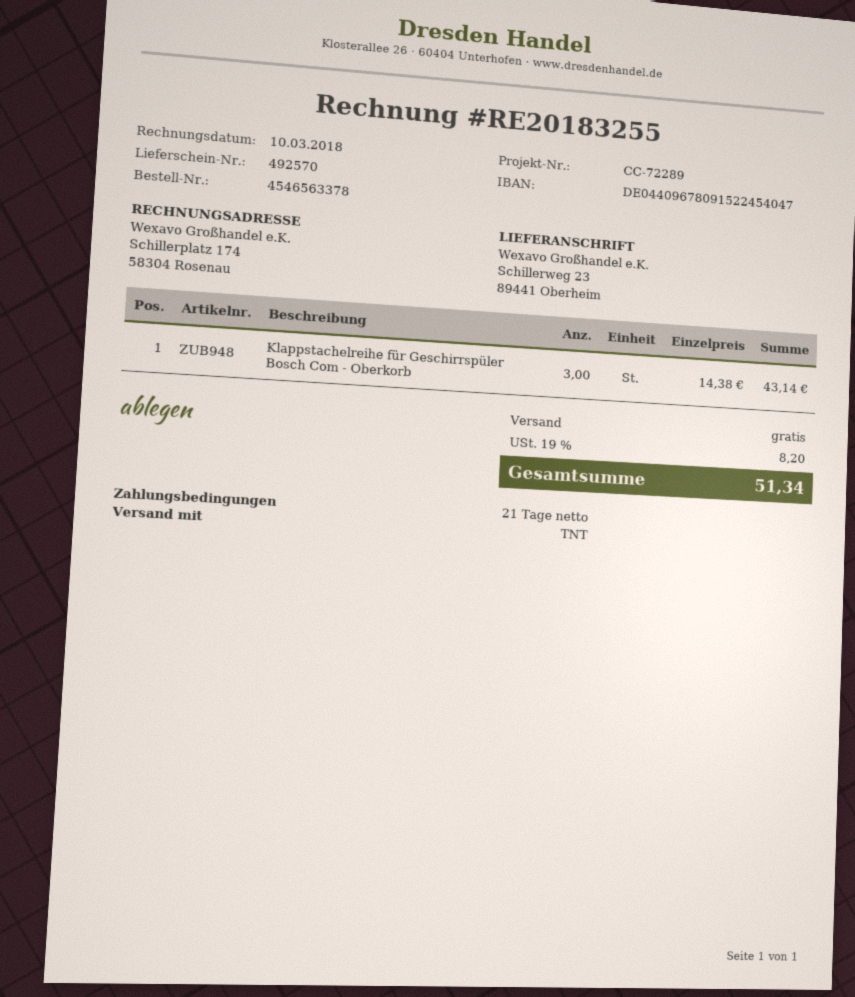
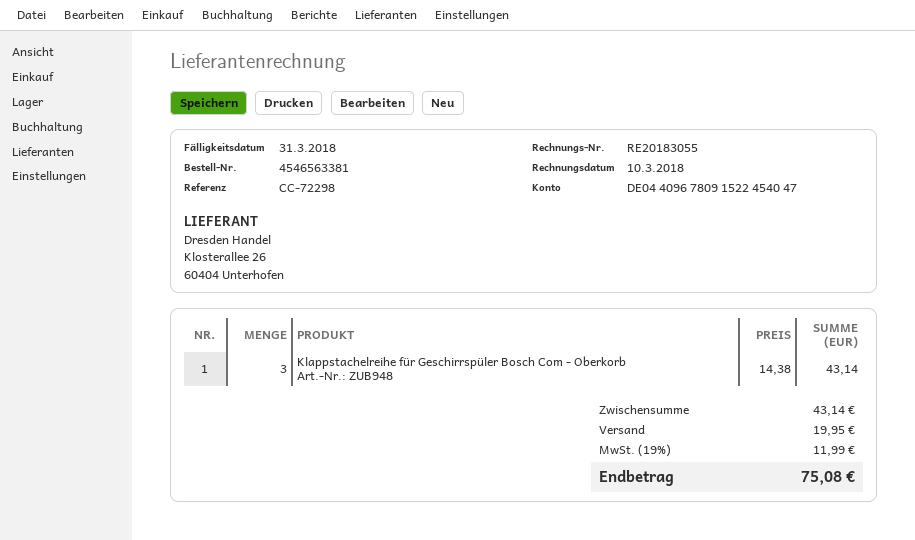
order number: 4546563378 -> 4546563381
invoice number: RE20183255 -> RE20183055
reference: CC-72289 -> CC-72298
shipping: 0.00 -> 19.95
tax: 19% = 8.20 -> 19% = 11.99
total: 51.34 -> 75.08

